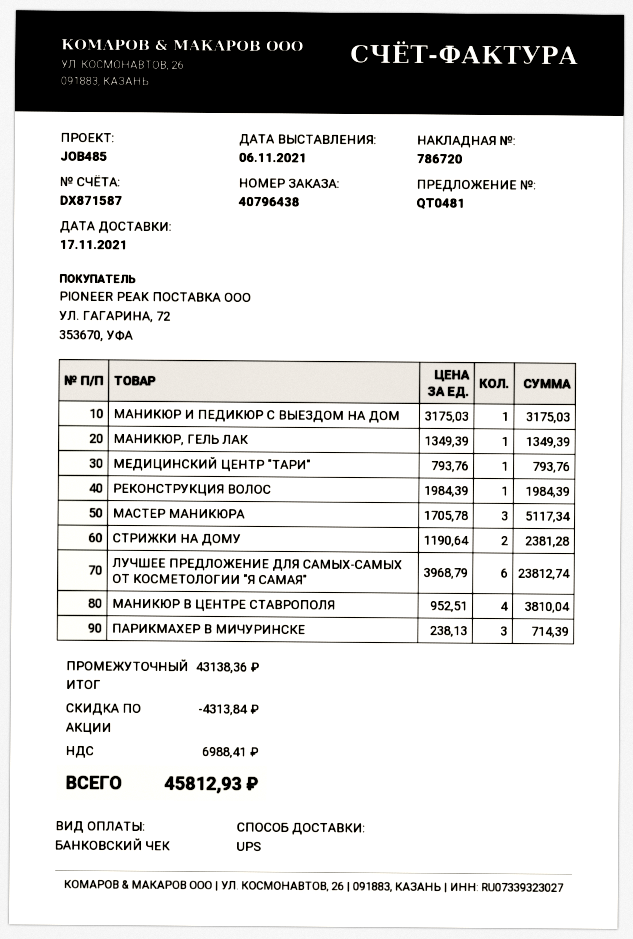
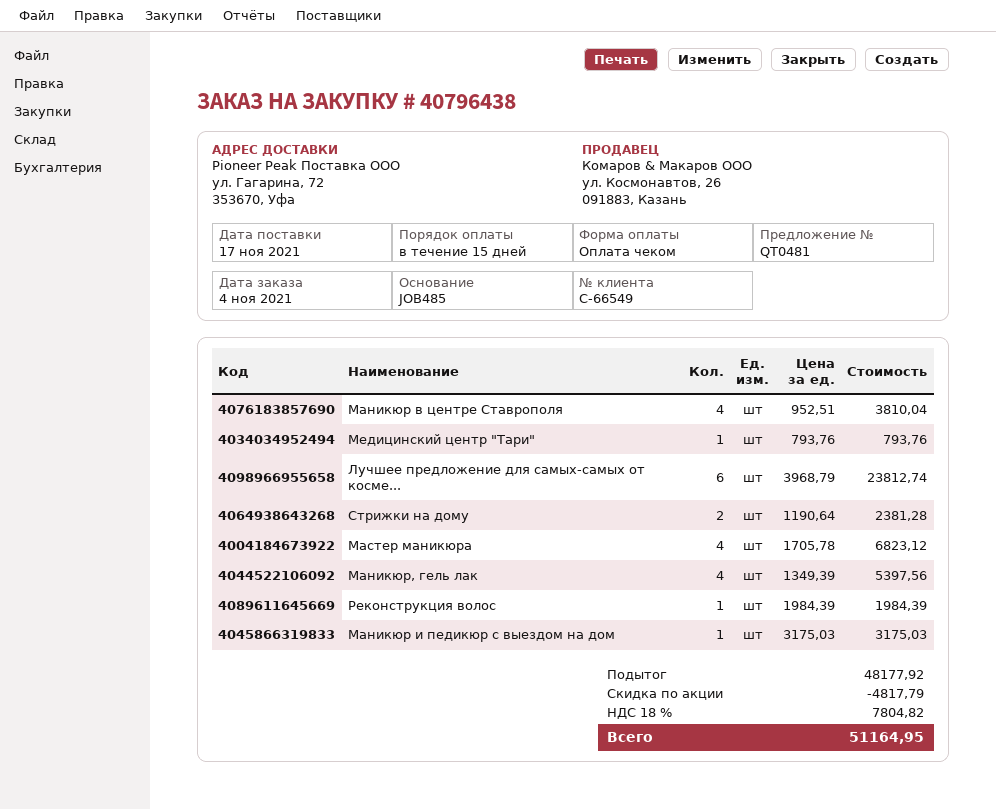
МАНИКЮР, ГЕЛЬ ЛАК: 1 x 1349.39 = 1349.39 -> 4 x 1349.39 = 5397.56
МАСТЕР МАНИКЮРА: 3 x 1705.78 = 5117.34 -> 4 x 1705.78 = 6823.12
ПАРИКМАХЕР В МИЧУРИНСКЕ: 3 x 238.13 = 714.39 -> none
subtotal: 43138.36 -> 48177.92
discount: 4313.84 -> 4817.79
tax: 6988.41 -> 7804.82
total: 45812.93 -> 51164.95

